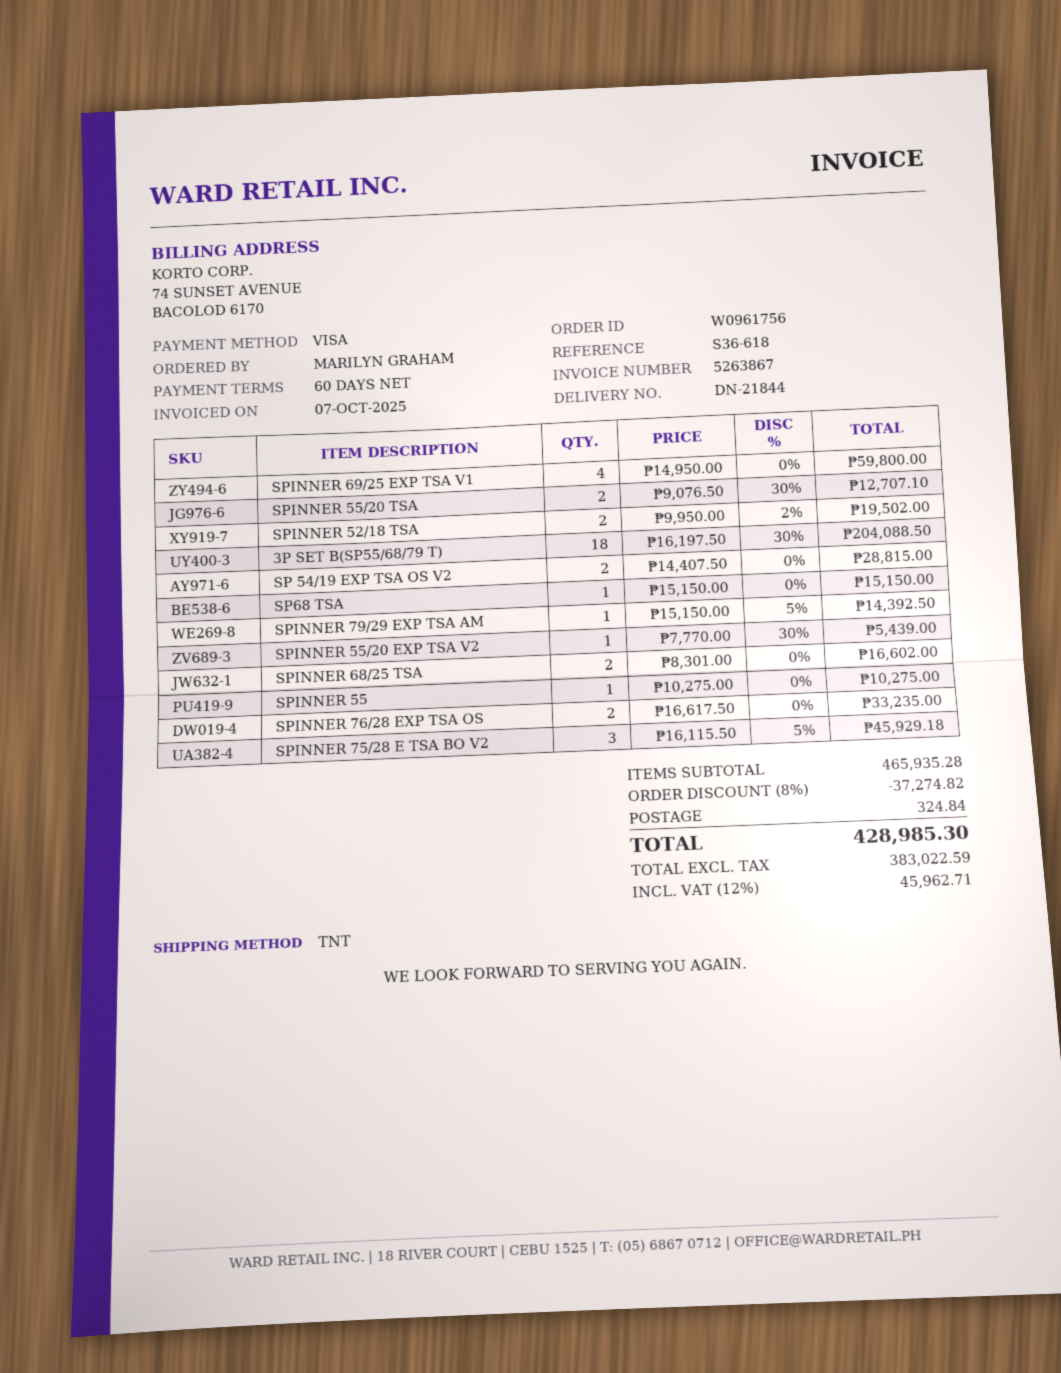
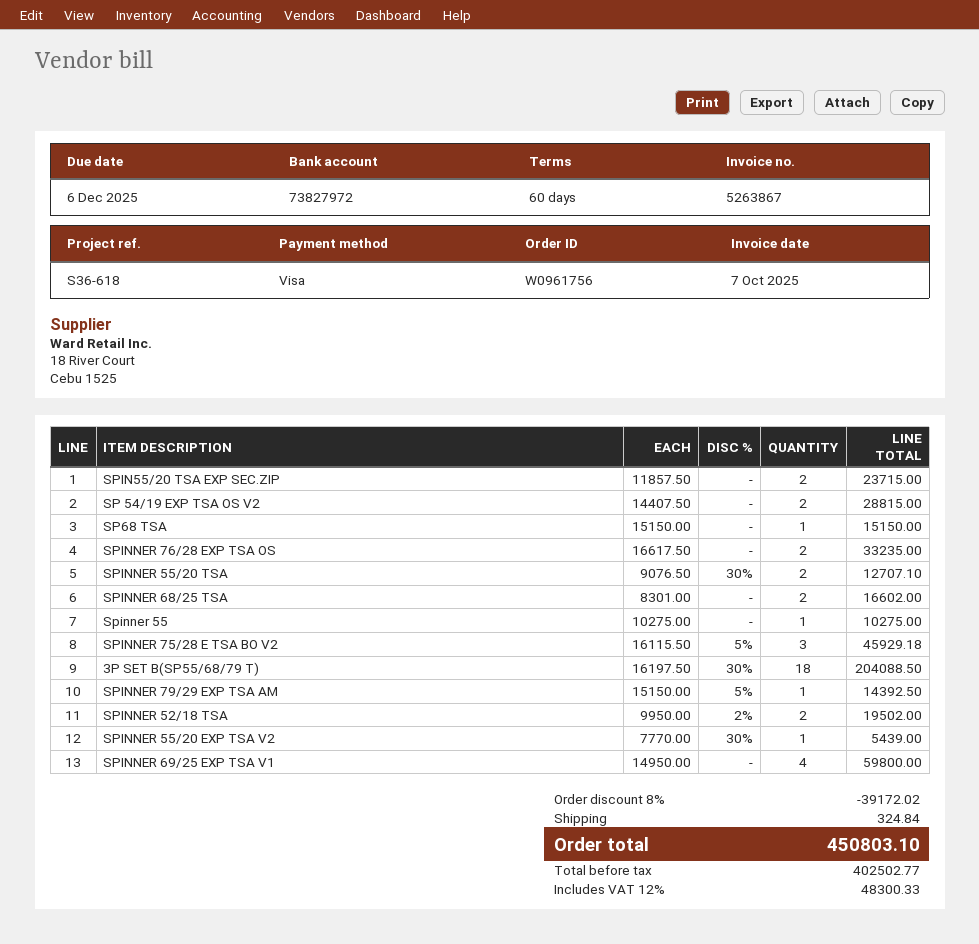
SPIN55/20 TSA EXP SEC.ZIP: none -> 2 x 11857.50 = 23715.00
discount: 8% = 37274.82 -> 8% = 39172.02
net: 383022.59 -> 402502.77
tax: 12% = 45962.71 -> 12% = 48300.33
total: 428985.30 -> 450803.10

